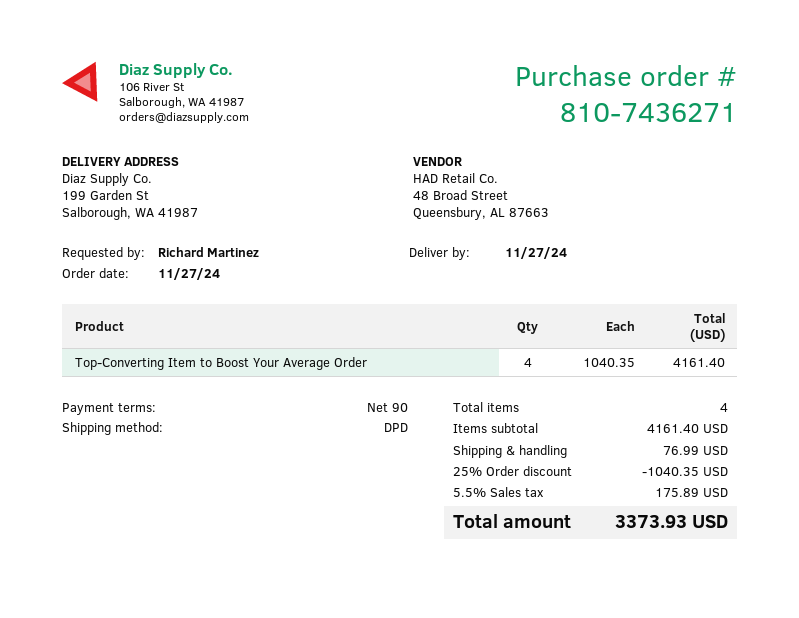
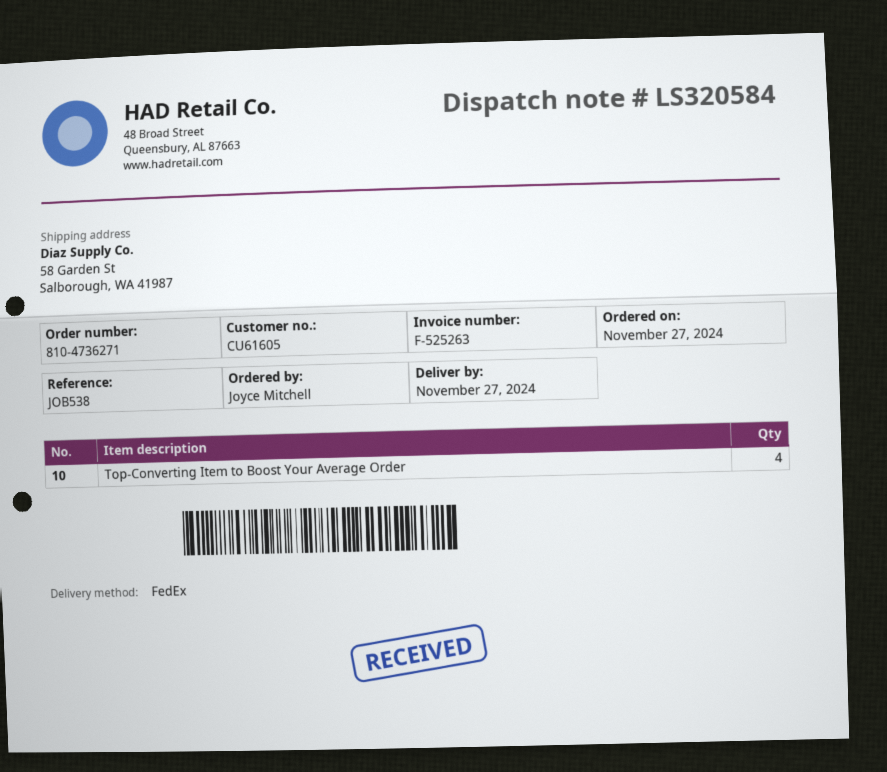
order number: 810-7436271 -> 810-4736271
ordered by: Richard Martinez -> Joyce Mitchell
shipping method: DPD -> FedEx
ship to: 199 Garden St, Salborough, WA 41987 -> 58 Garden St, Salborough, WA 41987

